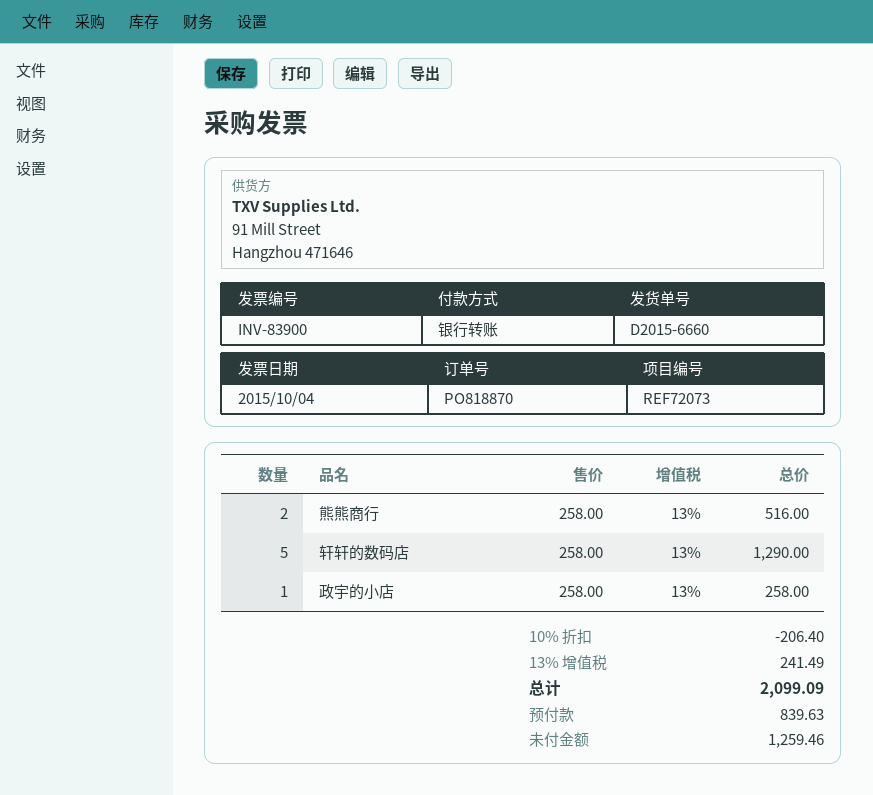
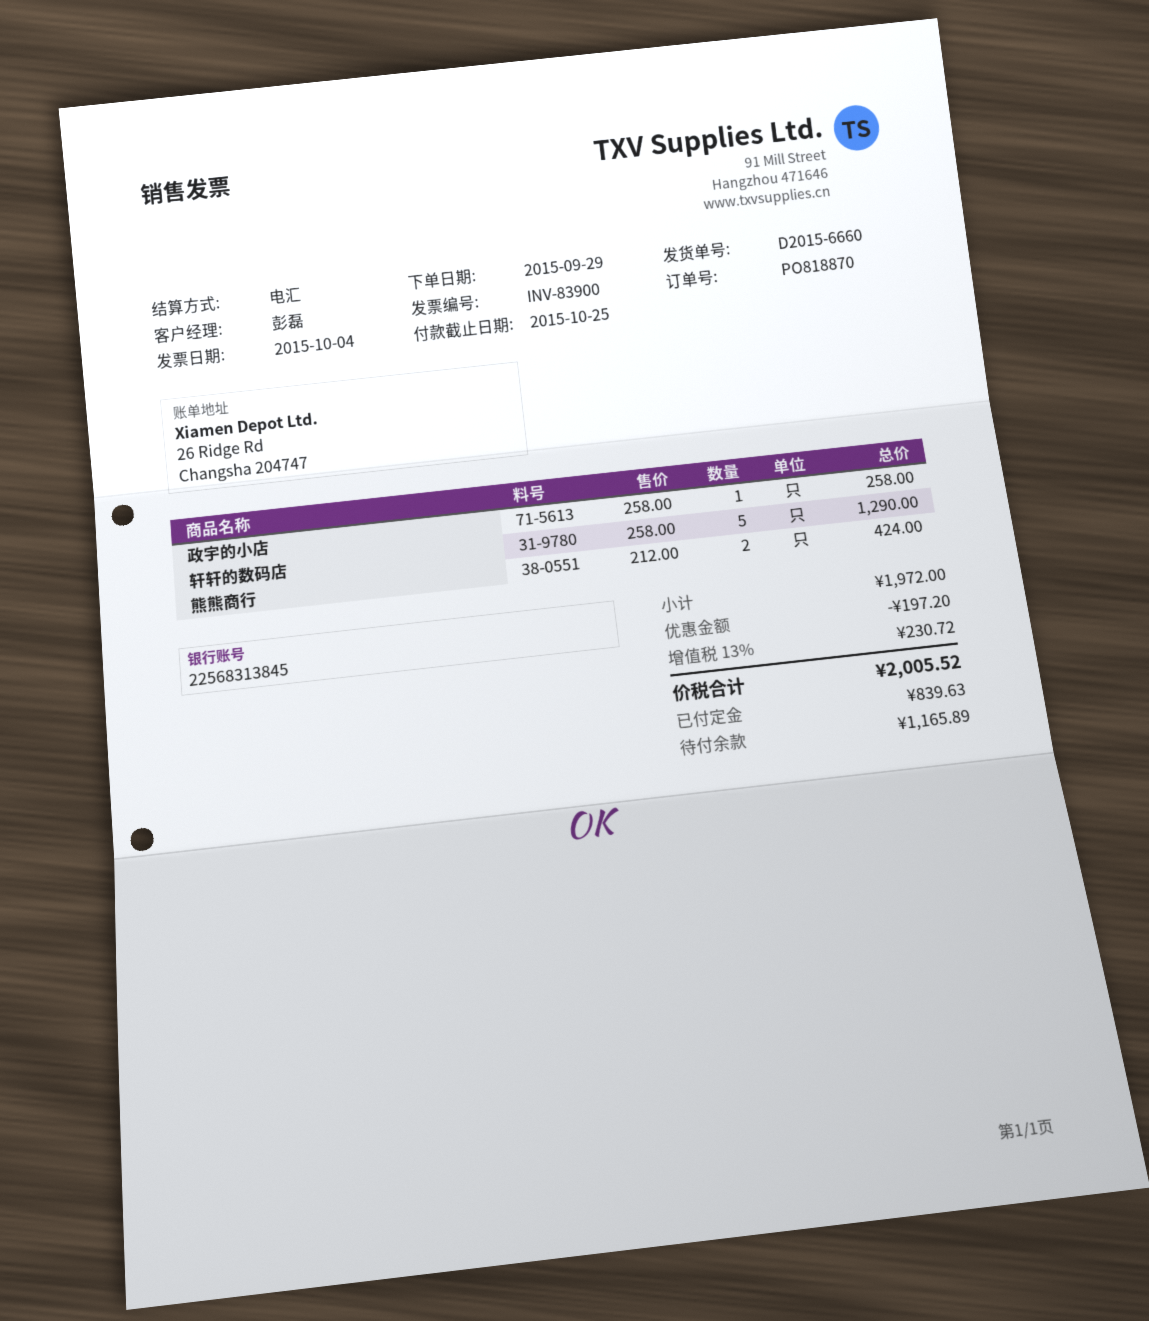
熊熊商行: 2 x 258.00 = 516.00 -> 2 x 212.00 = 424.00
discount: 206.40 -> 197.20
tax: 13% = 241.49 -> 13% = 230.72
total: 2099.09 -> 2005.52
balance: 1259.46 -> 1165.89

